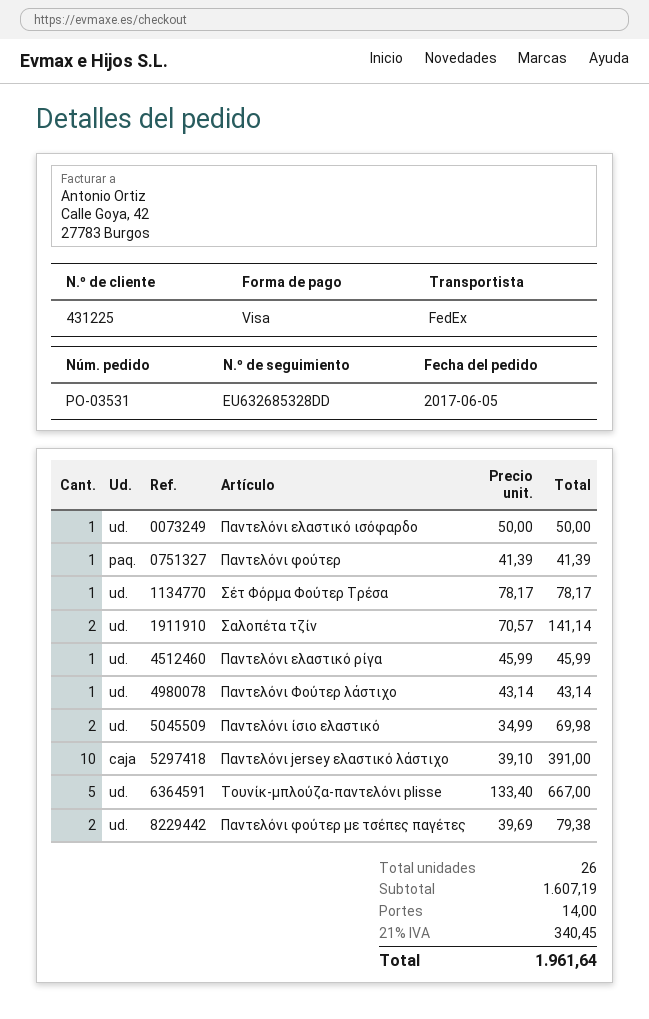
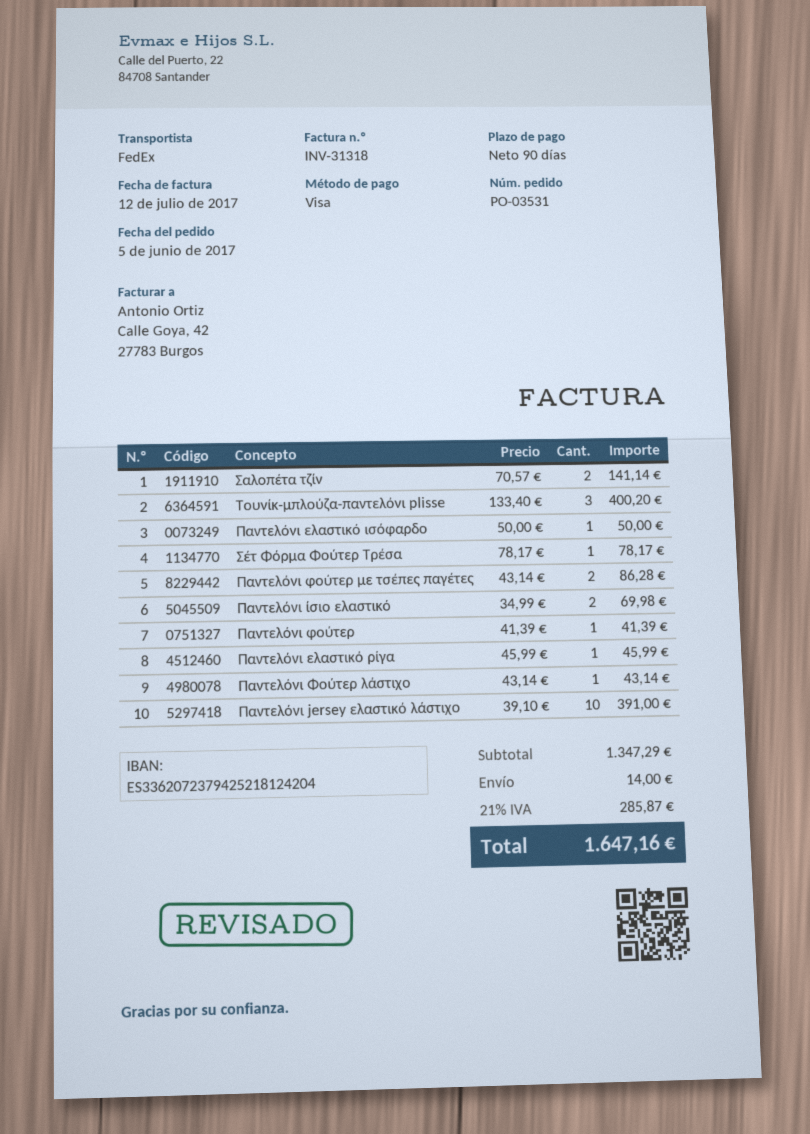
Τουνίκ-μπλούζα-παντελόνι plisse: 5 x 133.40 = 667.00 -> 3 x 133.40 = 400.20
Παντελόνι φούτερ με τσέπες παγέτες: 2 x 39.69 = 79.38 -> 2 x 43.14 = 86.28
subtotal: 1607.19 -> 1347.29
tax: 21% = 340.45 -> 21% = 285.87
total: 1961.64 -> 1647.16

